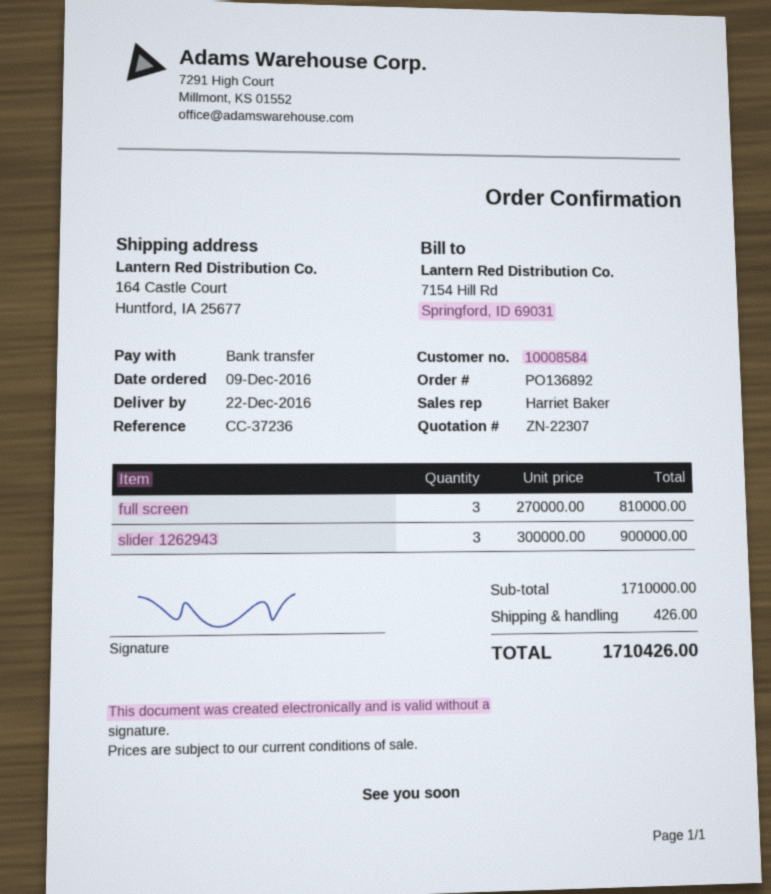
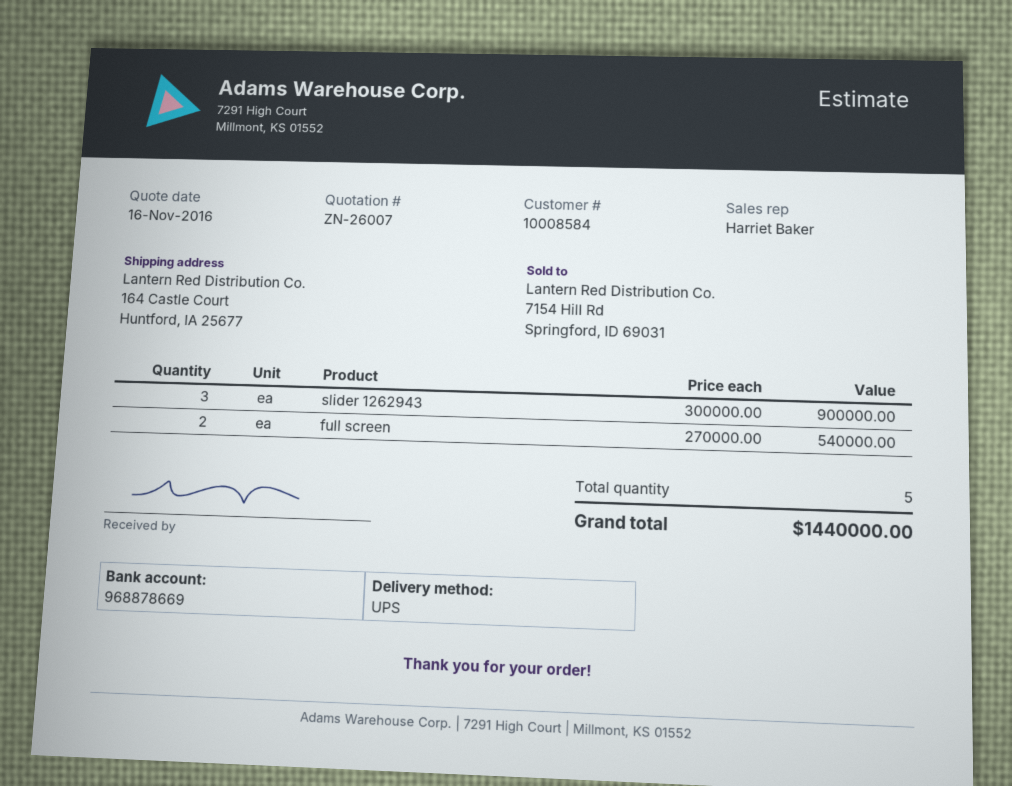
quote number: ZN-22307 -> ZN-26007
full screen: 3 x 270000.00 = 810000.00 -> 2 x 270000.00 = 540000.00
shipping: 426.00 -> none
total: 1710426.00 -> 1440000.00

